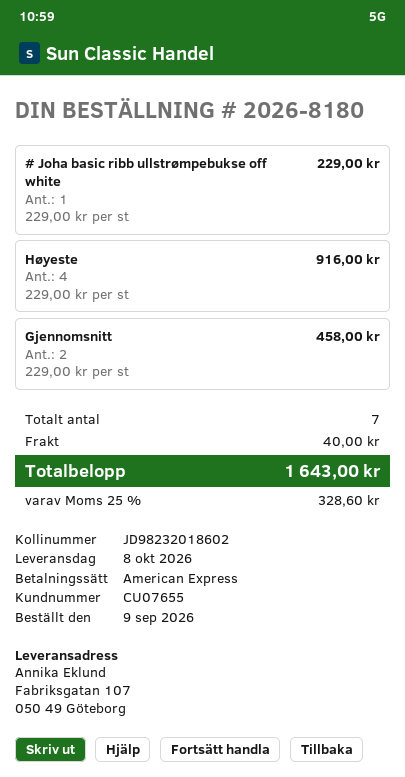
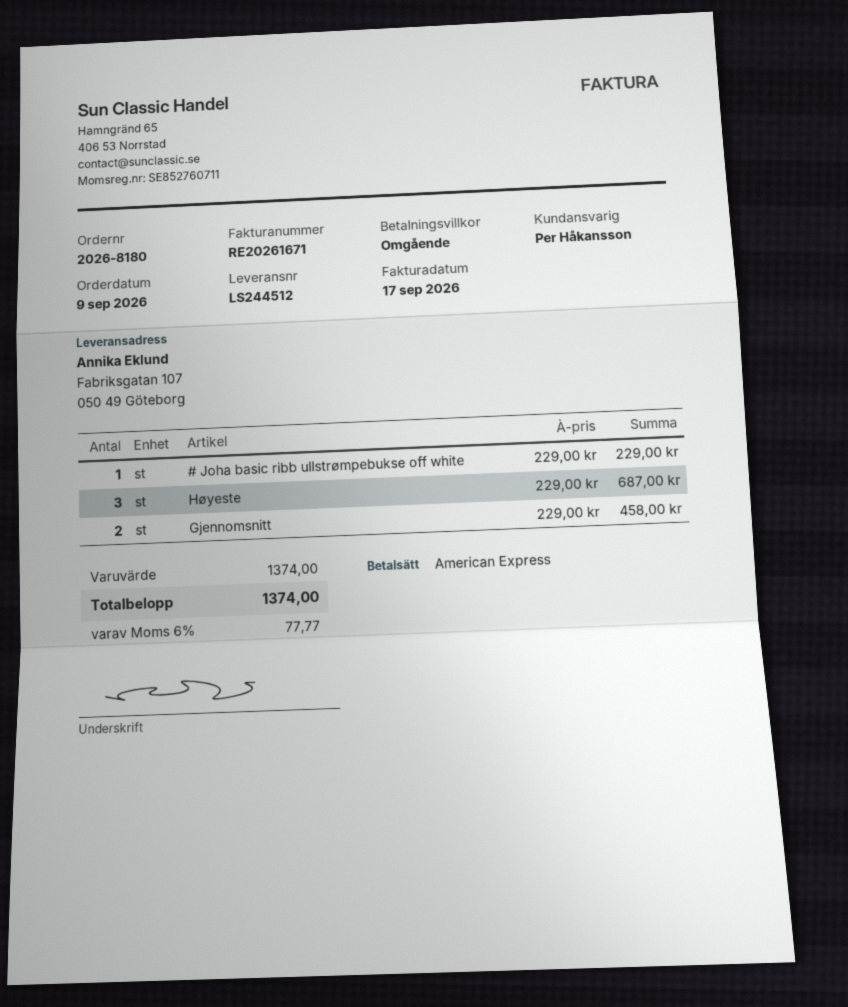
Høyeste: 4 x 229.00 = 916.00 -> 3 x 229.00 = 687.00
shipping: 40.00 -> none
tax: 25% = 328.60 -> 6% = 77.77
total: 1643.00 -> 1374.00

